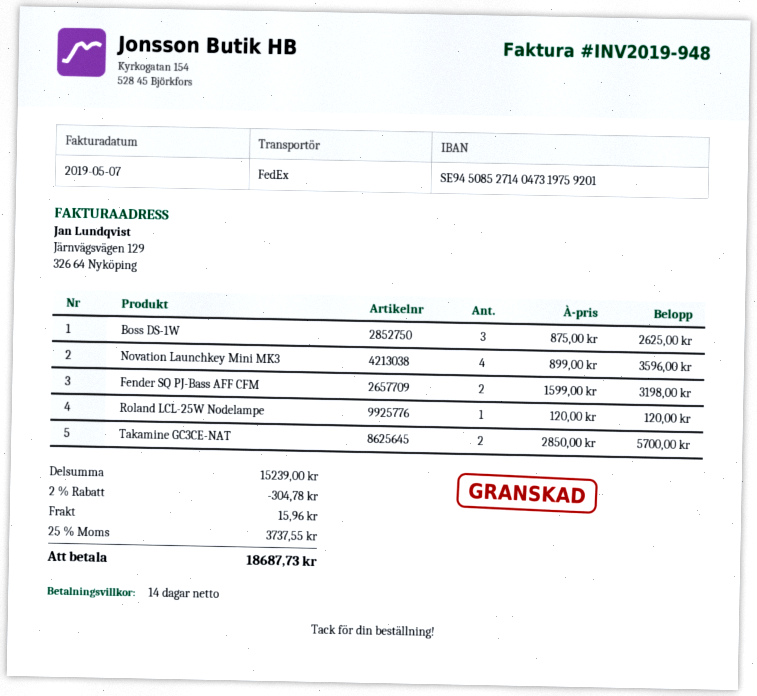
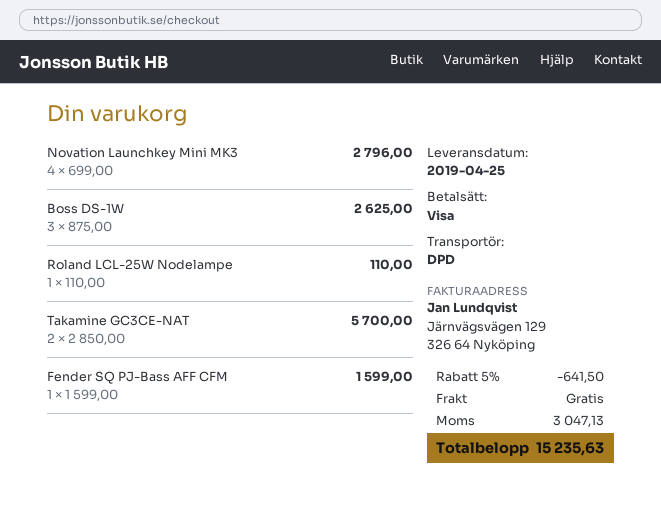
shipping method: FedEx -> DPD
Novation Launchkey Mini MK3: 4 x 899.00 = 3596.00 -> 4 x 699.00 = 2796.00
Fender SQ PJ-Bass AFF CFM: 2 x 1599.00 = 3198.00 -> 1 x 1599.00 = 1599.00
Roland LCL-25W Nodelampe: 1 x 120.00 = 120.00 -> 1 x 110.00 = 110.00
discount: 2% = 304.78 -> 5% = 641.50
shipping: 15.96 -> 0.00
tax: 3737.55 -> 3047.13
total: 18687.73 -> 15235.63

